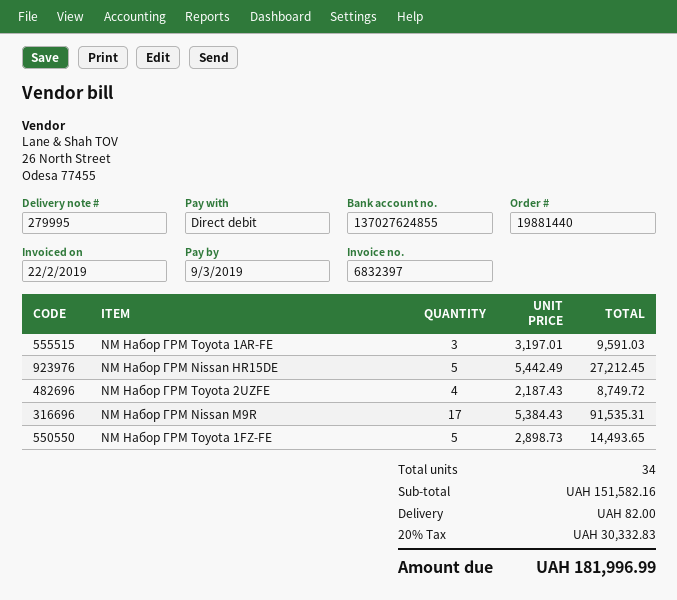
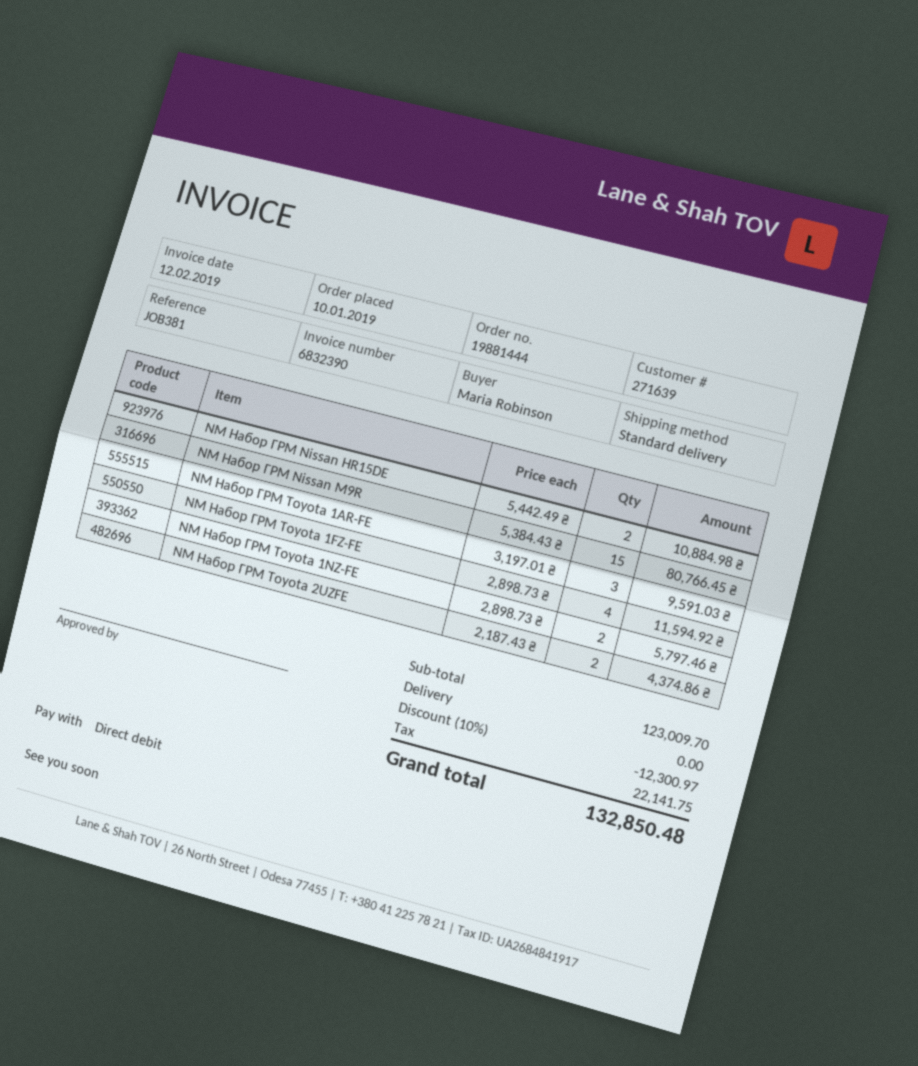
order number: 19881440 -> 19881444
invoice number: 6832397 -> 6832390
invoice date: 2019-02-22 -> 2019-02-12
NM Набор ГРМ Nissan HR15DE: 5 x 5442.49 = 27212.45 -> 2 x 5442.49 = 10884.98
NM Набор ГРМ Toyota 2UZFE: 4 x 2187.43 = 8749.72 -> 2 x 2187.43 = 4374.86
NM Набор ГРМ Nissan M9R: 17 x 5384.43 = 91535.31 -> 15 x 5384.43 = 80766.45
NM Набор ГРМ Toyota 1FZ-FE: 5 x 2898.73 = 14493.65 -> 4 x 2898.73 = 11594.92
NM Набор ГРМ Toyota 1NZ-FE: none -> 2 x 2898.73 = 5797.46
subtotal: 151582.16 -> 123009.70
discount: none -> 10% = 12300.97
shipping: 82.00 -> 0.00
tax: 30332.83 -> 22141.75
total: 181996.99 -> 132850.48

